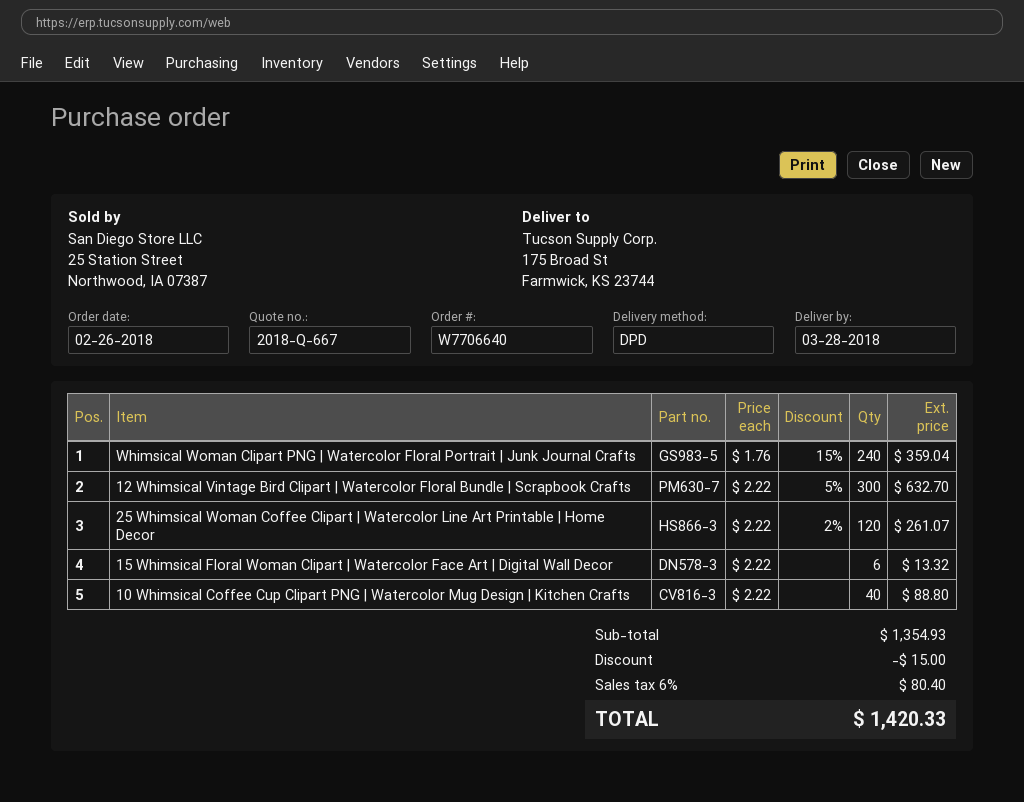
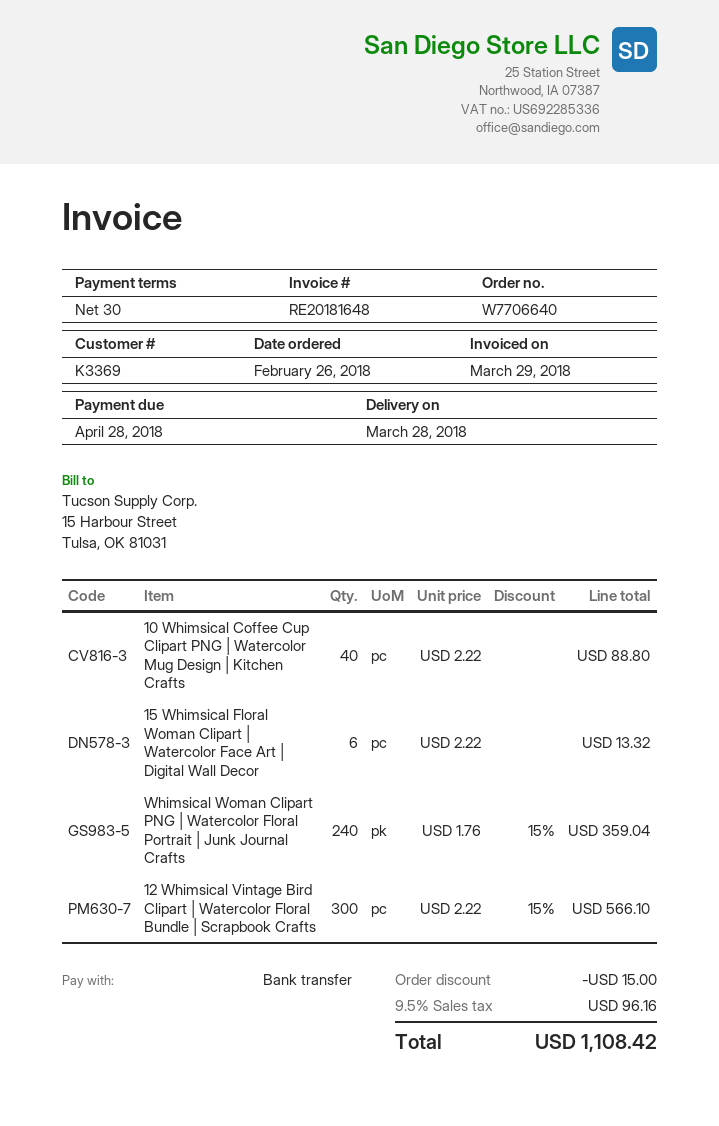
12 Whimsical Vintage Bird Clipart | Watercolor Floral Bundle | Scrapbook Crafts: 300 x 2.22 - 5% = 632.70 -> 300 x 2.22 - 15% = 566.10
25 Whimsical Woman Coffee Clipart | Watercolor Line Art Printable | Home Decor: 120 x 2.22 - 2% = 261.07 -> none
tax: 6% = 80.40 -> 9.5% = 96.16
total: 1420.33 -> 1108.42

